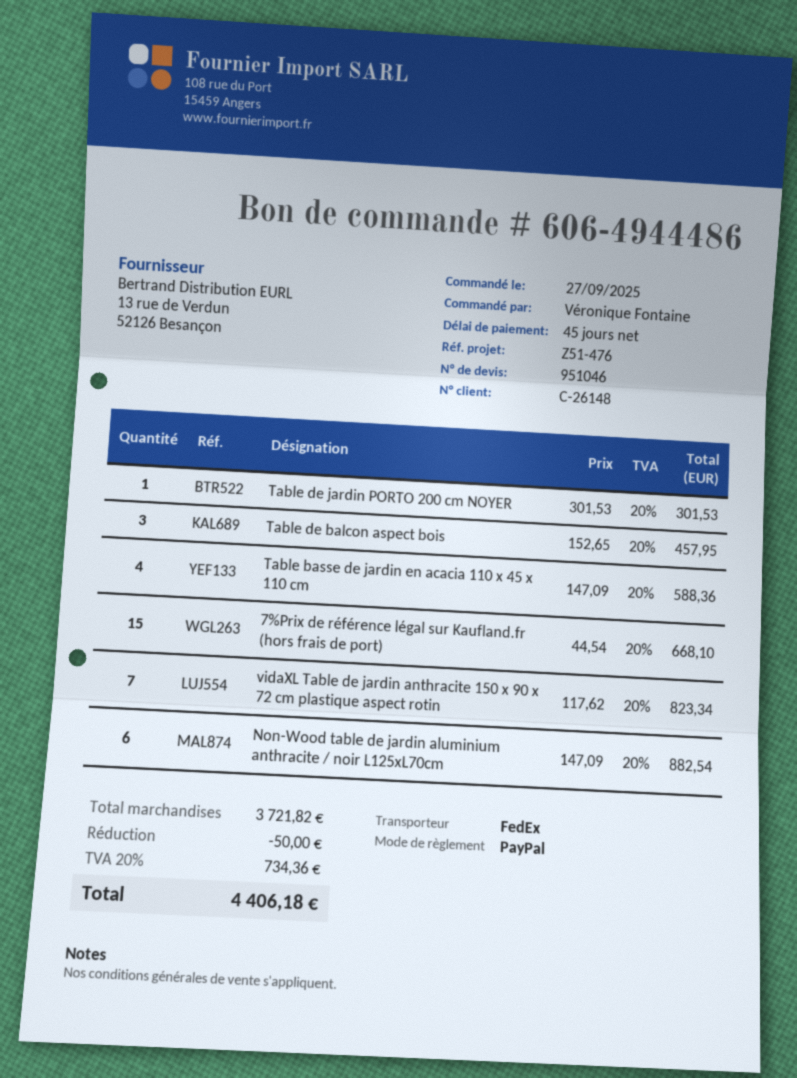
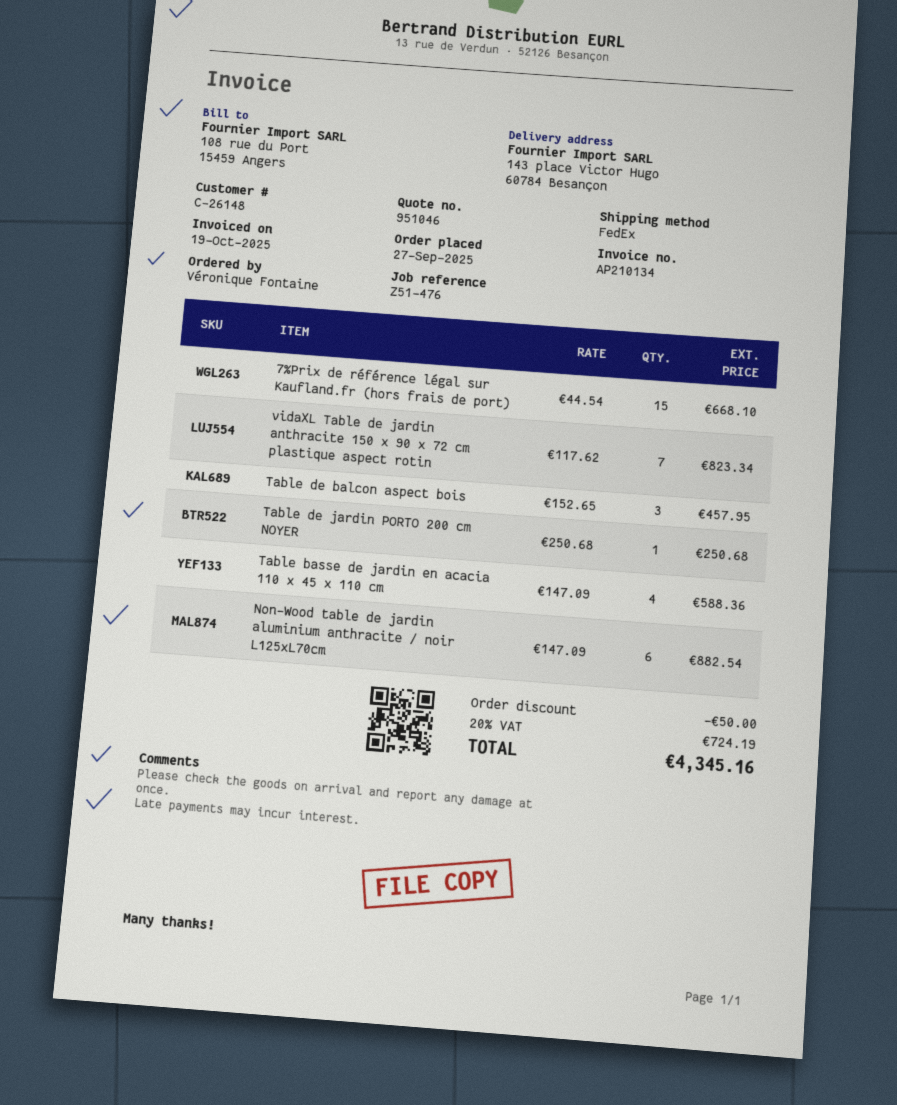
Table de jardin PORTO 200 cm NOYER: 1 x 301.53 = 301.53 -> 1 x 250.68 = 250.68
tax: 20% = 734.36 -> 20% = 724.19
total: 4406.18 -> 4345.16

